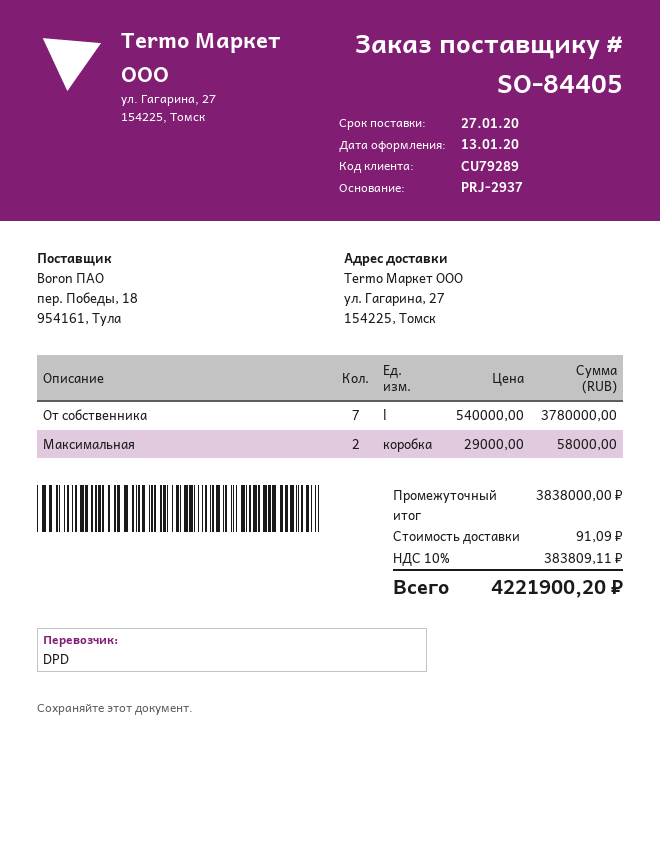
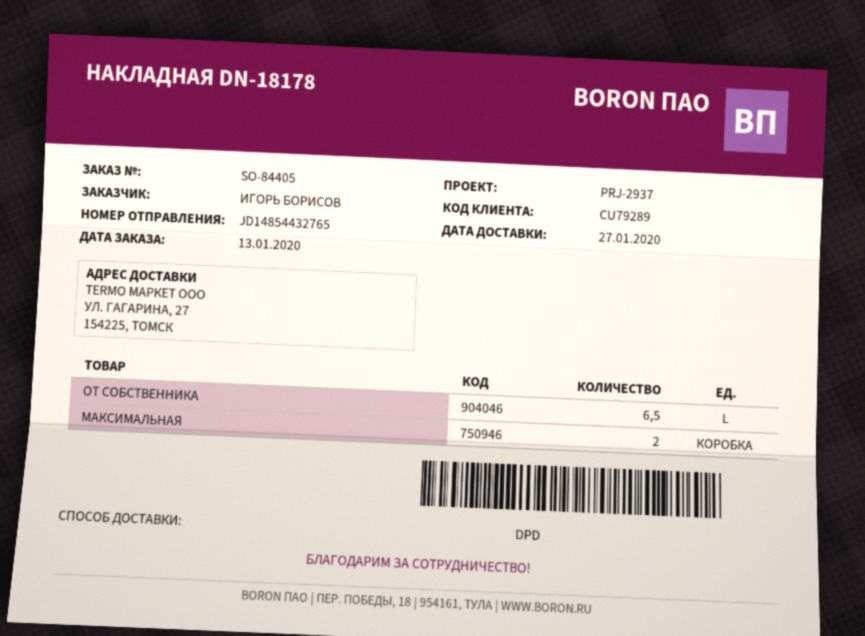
От собственника: 7 -> 6.5

